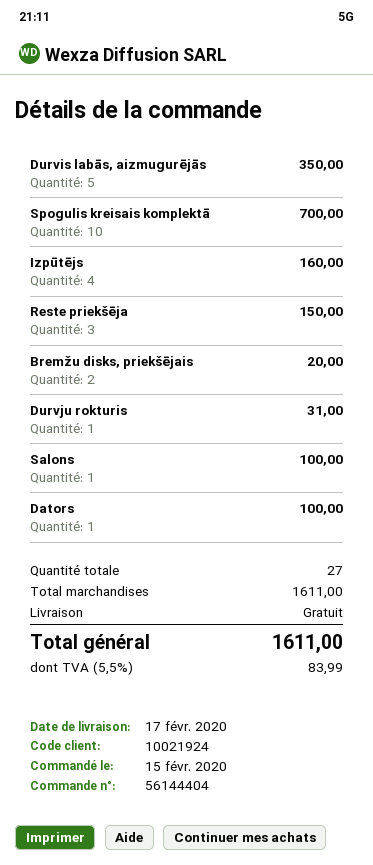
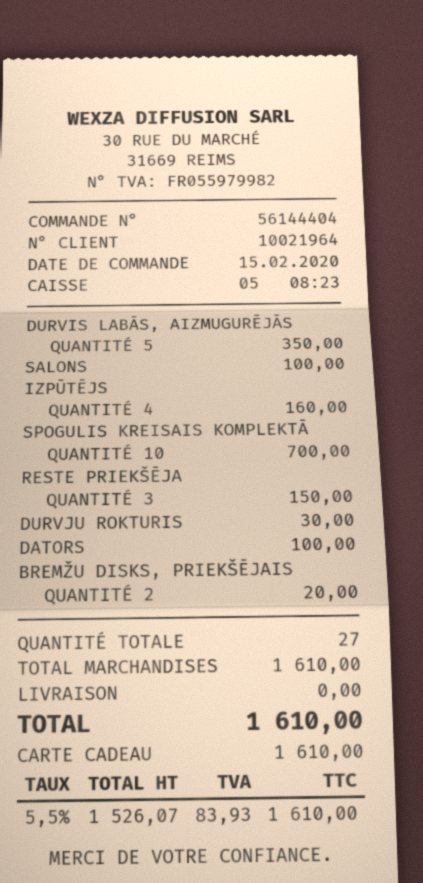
customer number: 10021924 -> 10021964
Durvju rokturis: 1 for 31.00 -> 1 for 30.00
subtotal: 1611.00 -> 1610.00
tax: 5.5% = 83.99 -> 5.5% = 83.93
total: 1611.00 -> 1610.00

